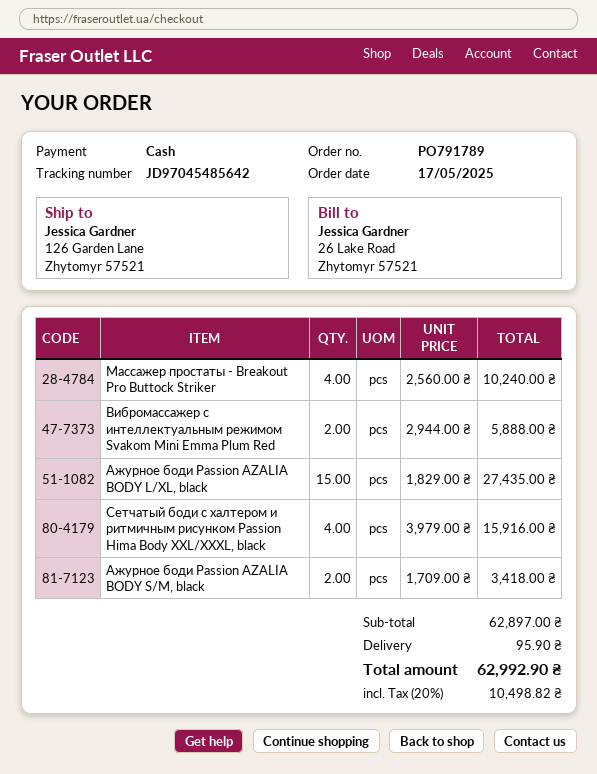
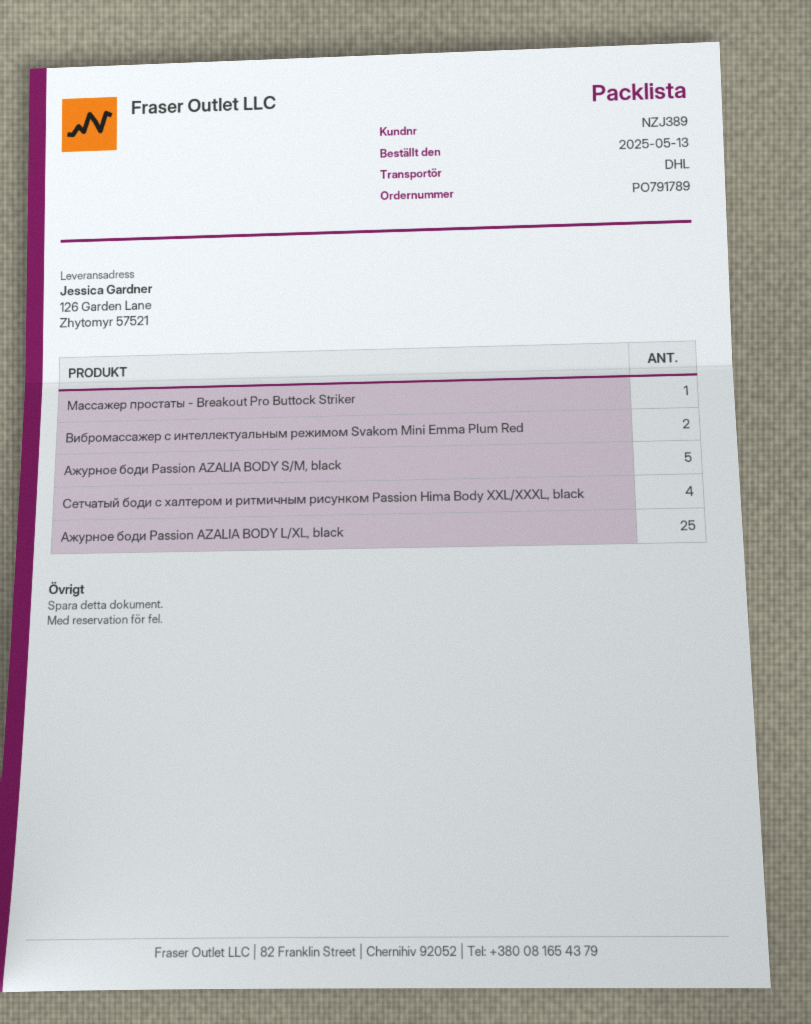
order date: 2025-05-17 -> 2025-05-13
Массажер простаты - Breakout Pro Buttock Striker: 4 -> 1
Ажурное боди Passion AZALIA BODY L/XL, black: 15 -> 25
Ажурное боди Passion AZALIA BODY S/M, black: 2 -> 5

